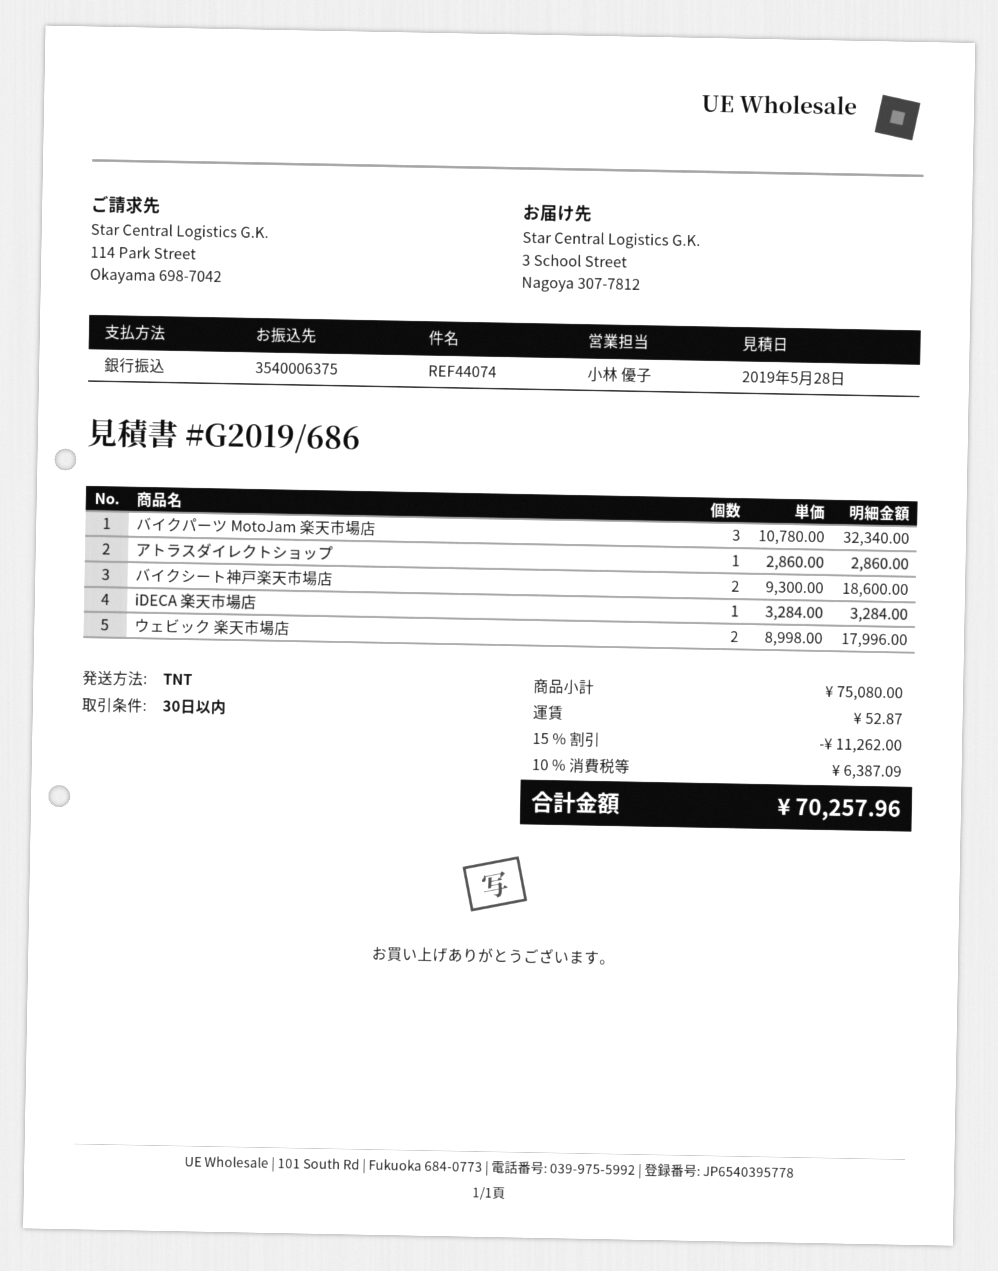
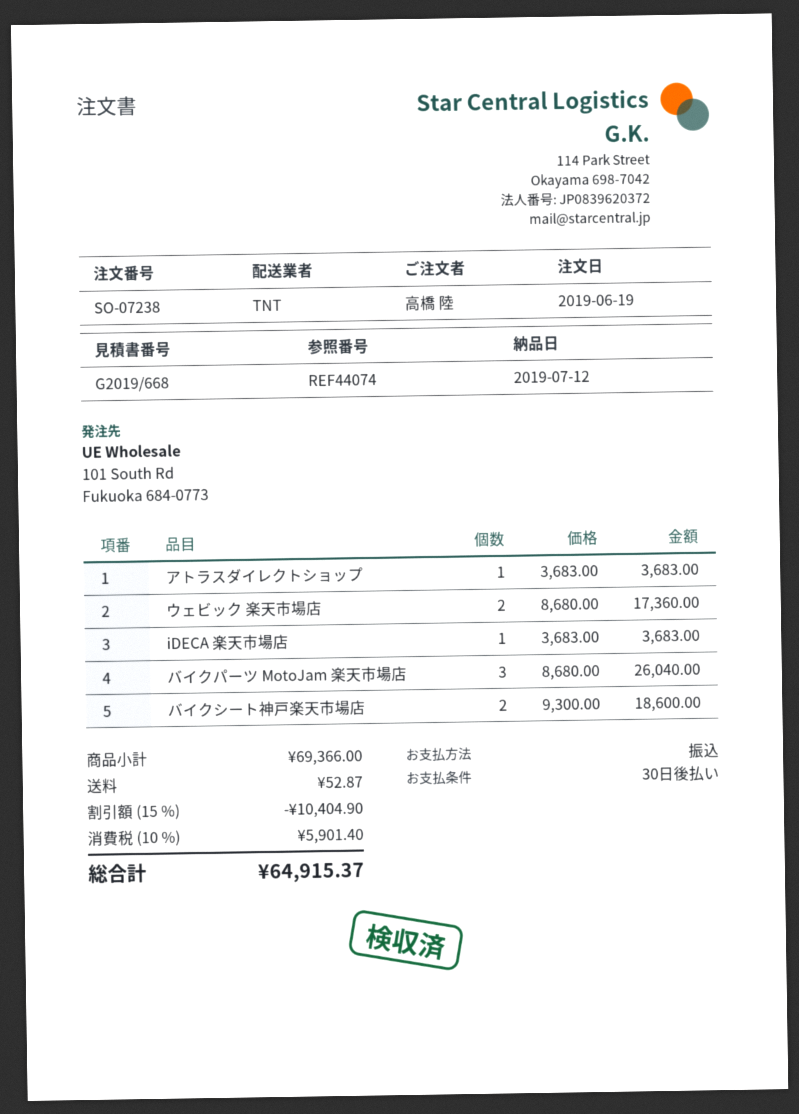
quote number: G2019/686 -> G2019/668
バイクパーツ MotoJam 楽天市場店: 3 x 10780.00 = 32340.00 -> 3 x 8680.00 = 26040.00
アトラスダイレクトショップ: 1 x 2860.00 = 2860.00 -> 1 x 3683.00 = 3683.00
iDECA 楽天市場店: 1 x 3284.00 = 3284.00 -> 1 x 3683.00 = 3683.00
ウェビック 楽天市場店: 2 x 8998.00 = 17996.00 -> 2 x 8680.00 = 17360.00
subtotal: 75080.00 -> 69366.00
discount: 15% = 11262.00 -> 15% = 10404.90
tax: 10% = 6387.09 -> 10% = 5901.40
total: 70257.96 -> 64915.37

